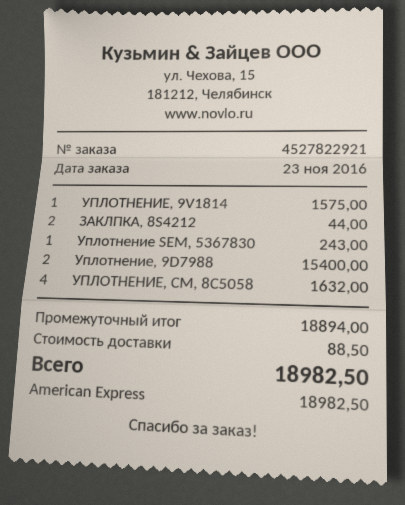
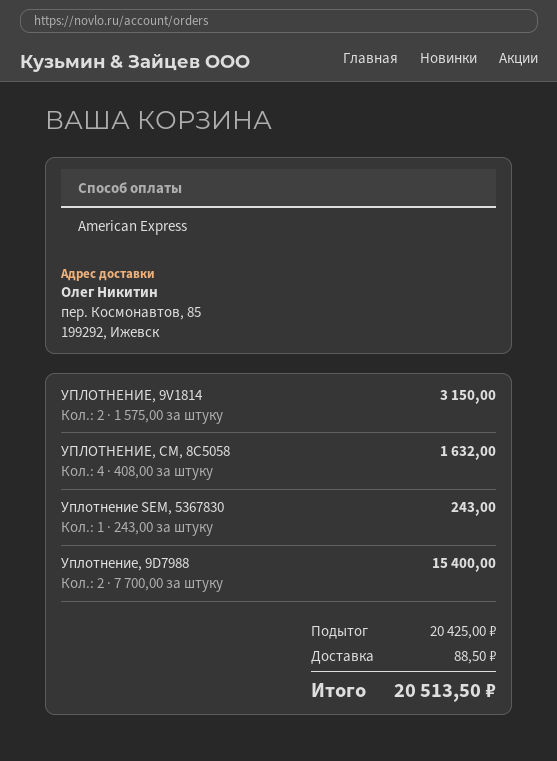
УПЛОТНЕНИЕ, 9V1814: 1 for 1575.00 -> 2 for 3150.00
ЗАКЛПКА, 8S4212: 2 for 44.00 -> none
subtotal: 18894.00 -> 20425.00
total: 18982.50 -> 20513.50

